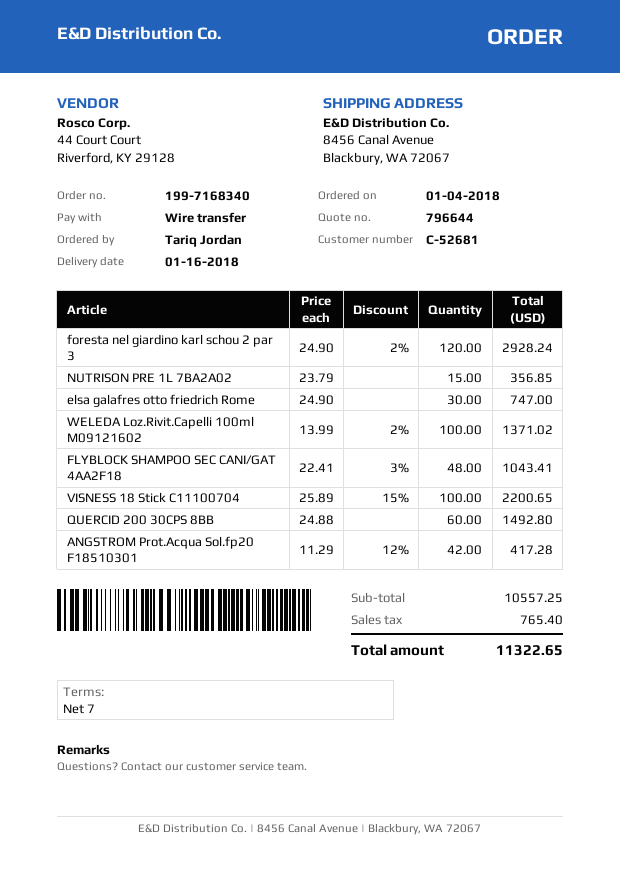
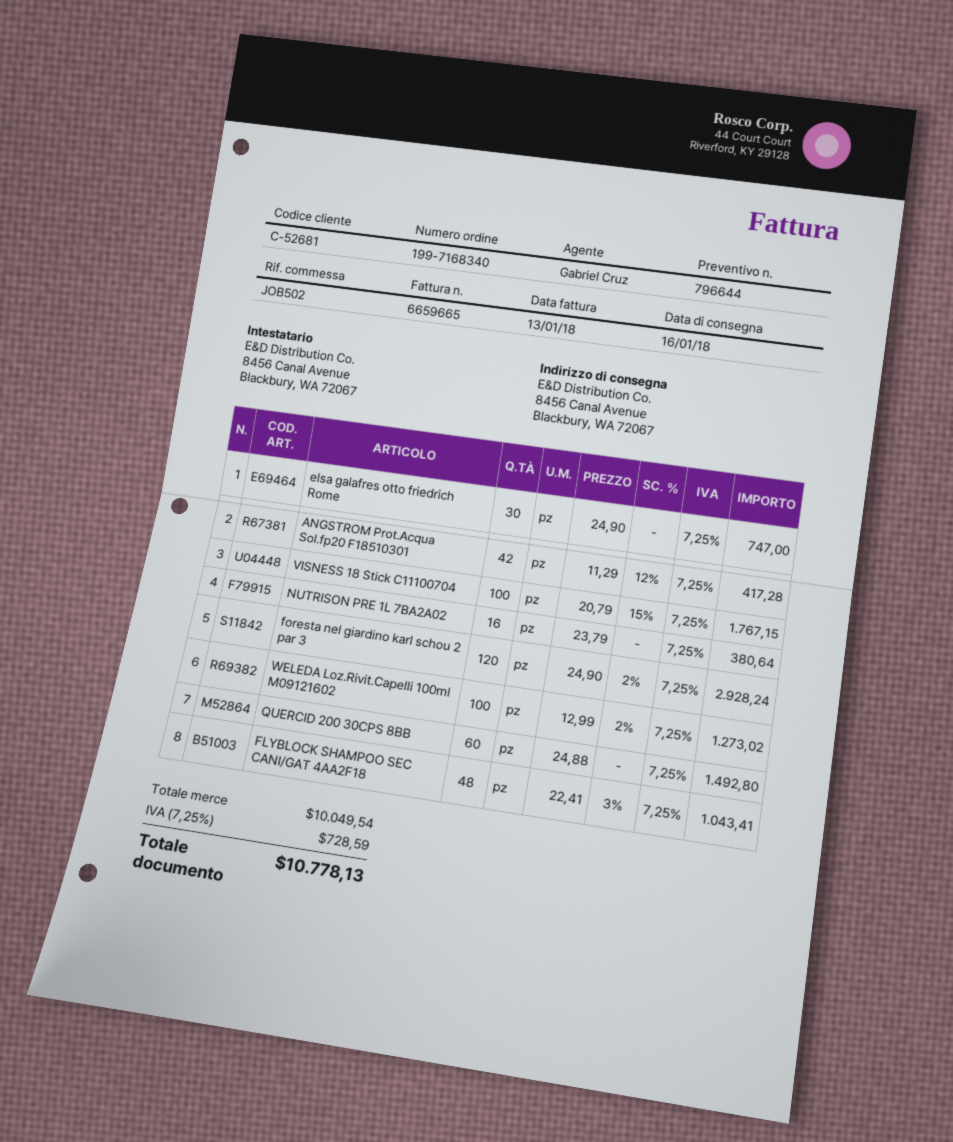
NUTRISON PRE 1L 7BA2A02: 15 x 23.79 = 356.85 -> 16 x 23.79 = 380.64
WELEDA Loz.Rivit.Capelli 100ml M09121602: 100 x 13.99 - 2% = 1371.02 -> 100 x 12.99 - 2% = 1273.02
VISNESS 18 Stick C11100704: 100 x 25.89 - 15% = 2200.65 -> 100 x 20.79 - 15% = 1767.15
subtotal: 10557.25 -> 10049.54
tax: 765.40 -> 728.59
total: 11322.65 -> 10778.13

